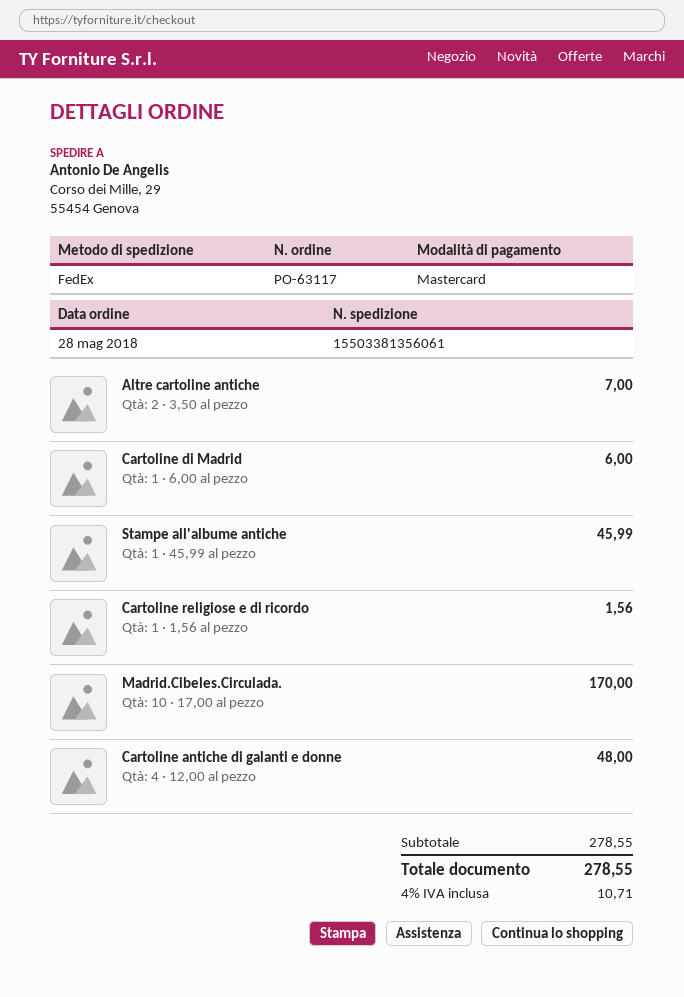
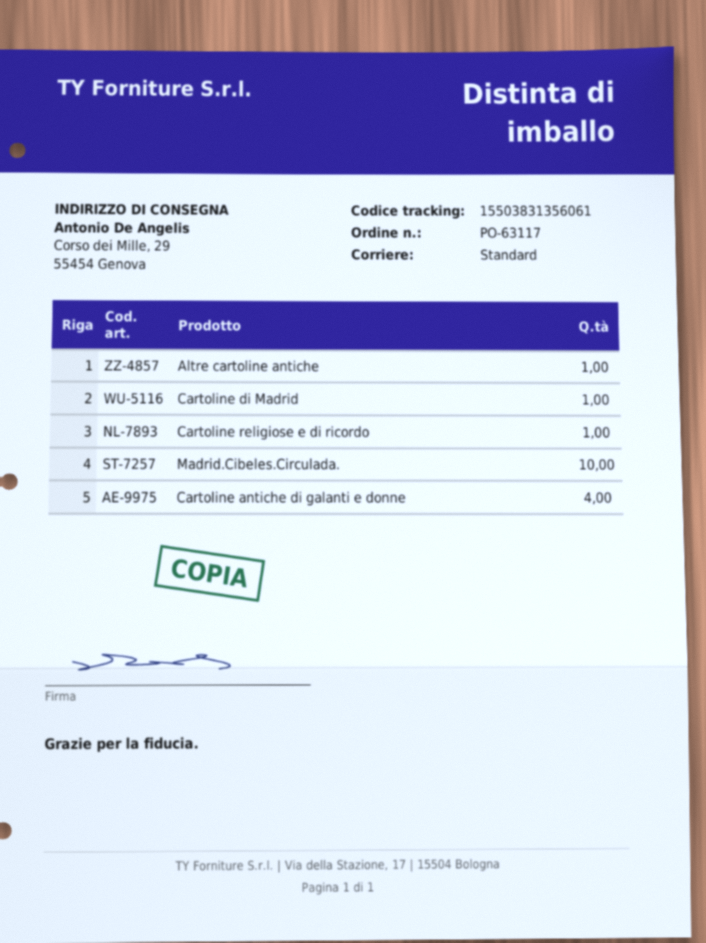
shipping method: FedEx -> standard
tracking number: 15503381356061 -> 15503831356061
Altre cartoline antiche: 2 -> 1
Stampe all'albume antiche: 1 -> none

